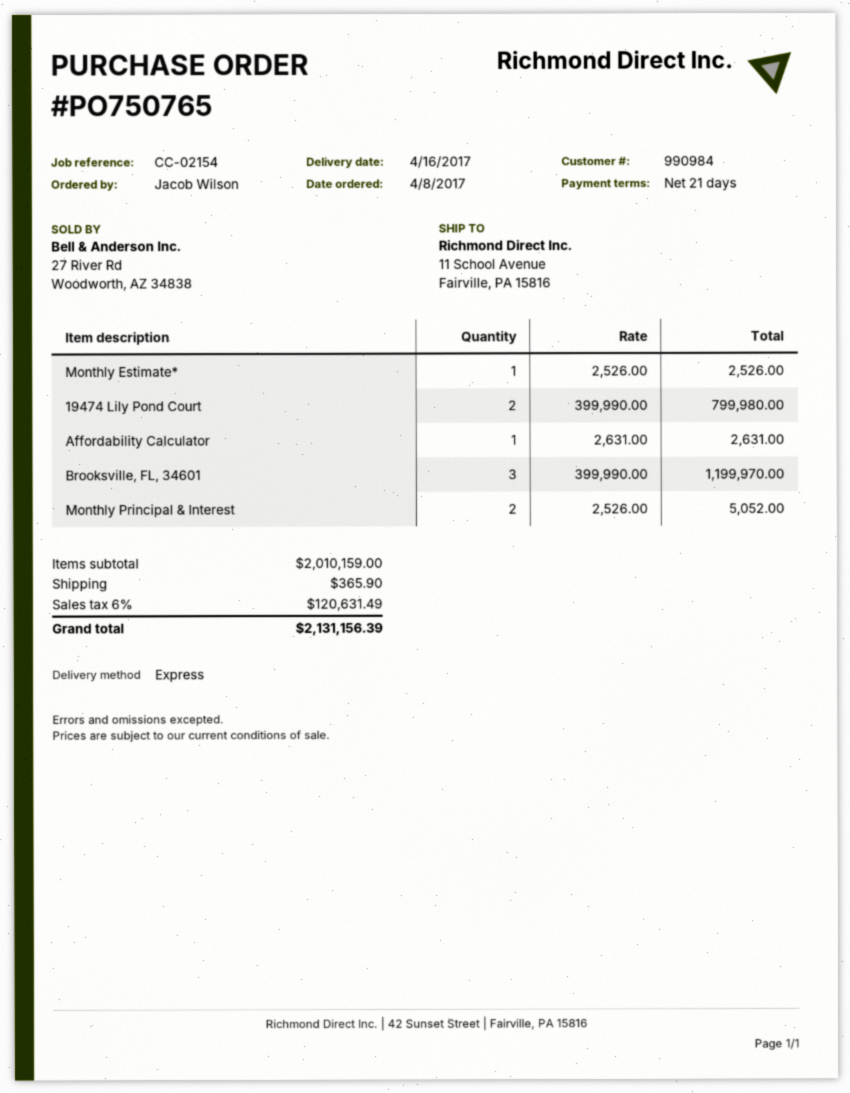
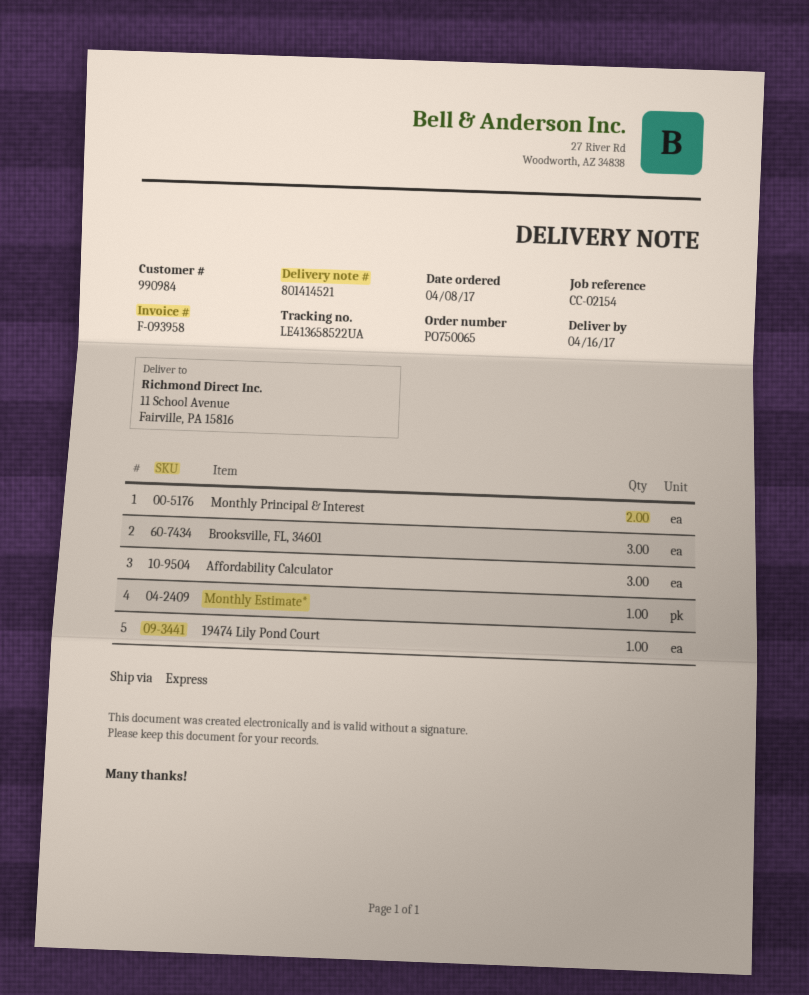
order number: PO750765 -> PO750065
19474 Lily Pond Court: 2 -> 1
Affordability Calculator: 1 -> 3

